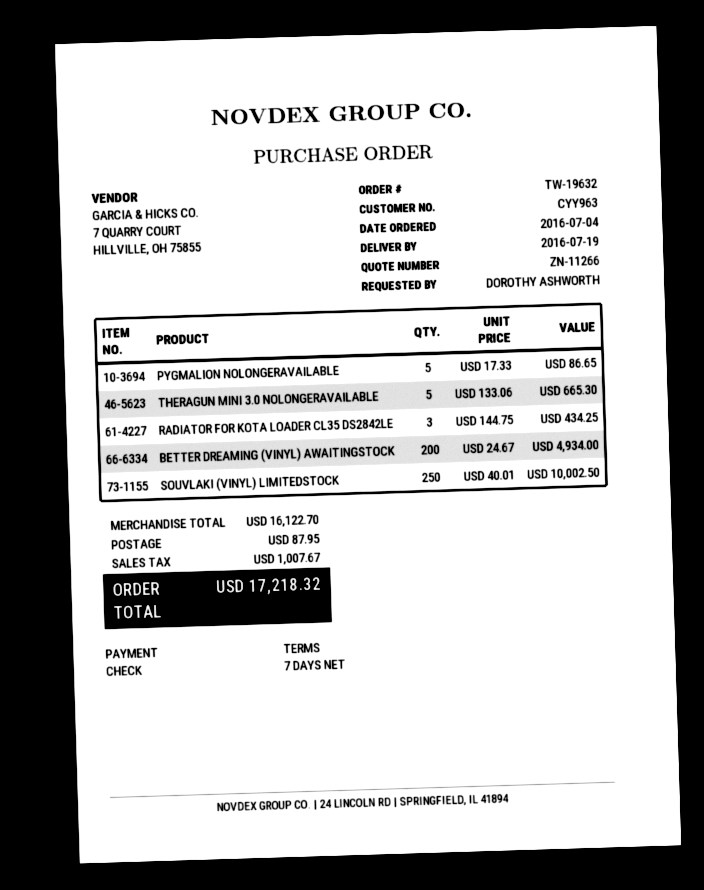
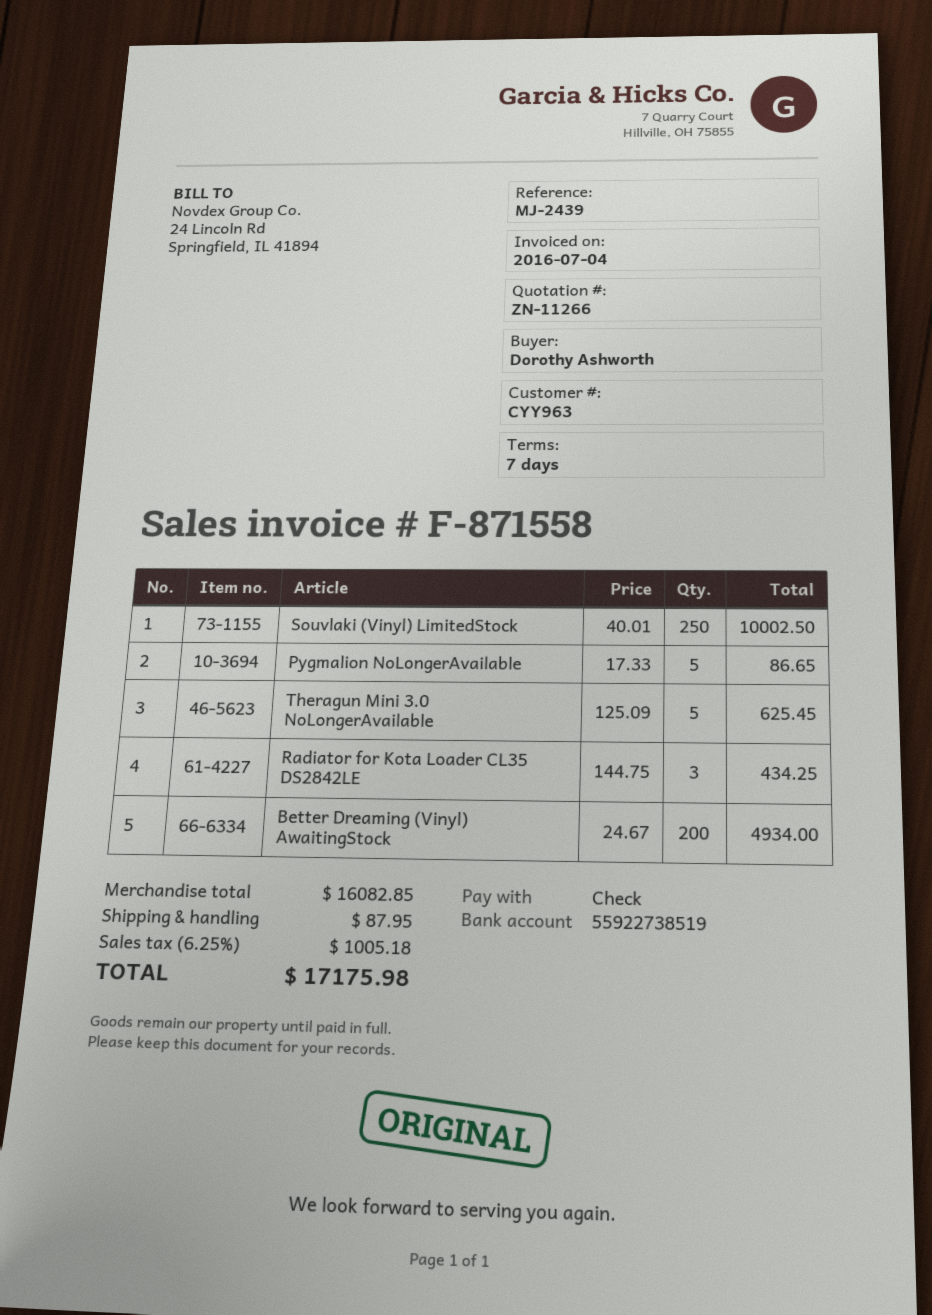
THERAGUN MINI 3.0 NOLONGERAVAILABLE: 5 x 133.06 = 665.30 -> 5 x 125.09 = 625.45
subtotal: 16122.70 -> 16082.85
tax: 1007.67 -> 1005.18
total: 17218.32 -> 17175.98

